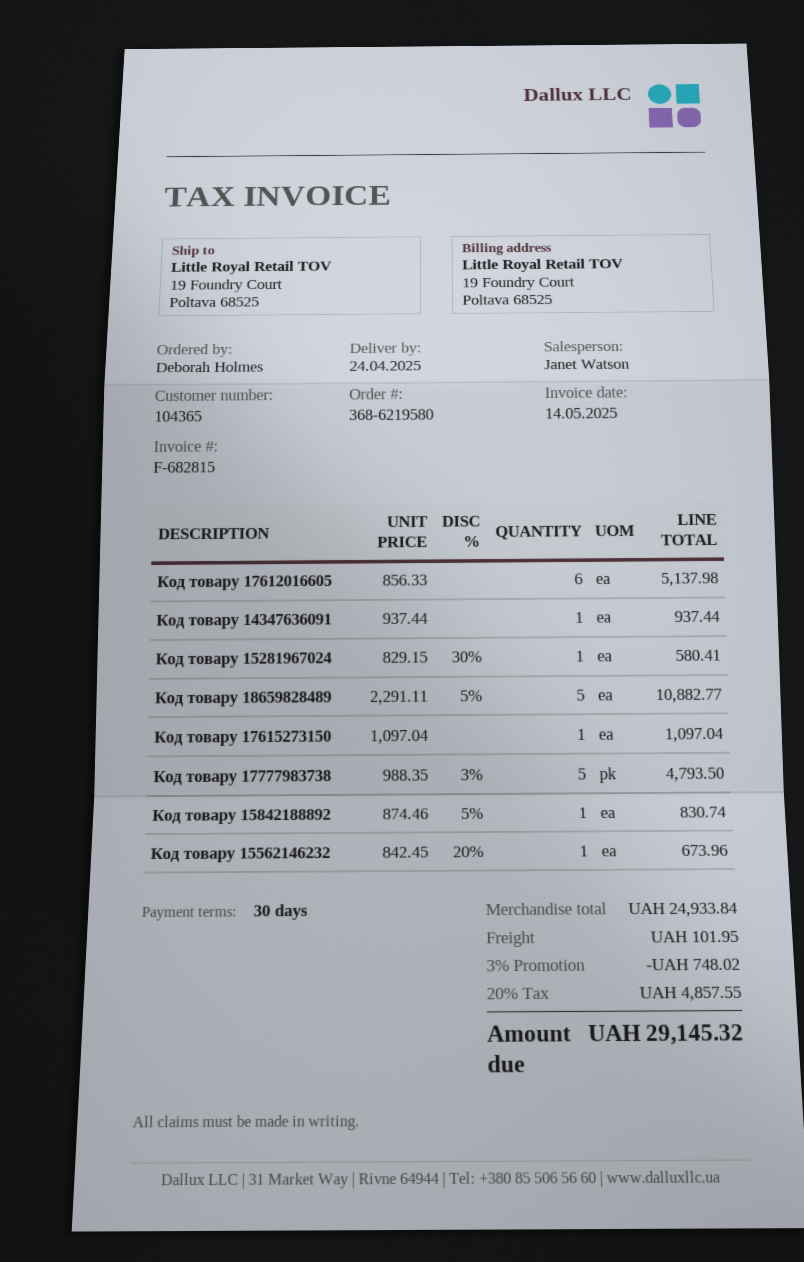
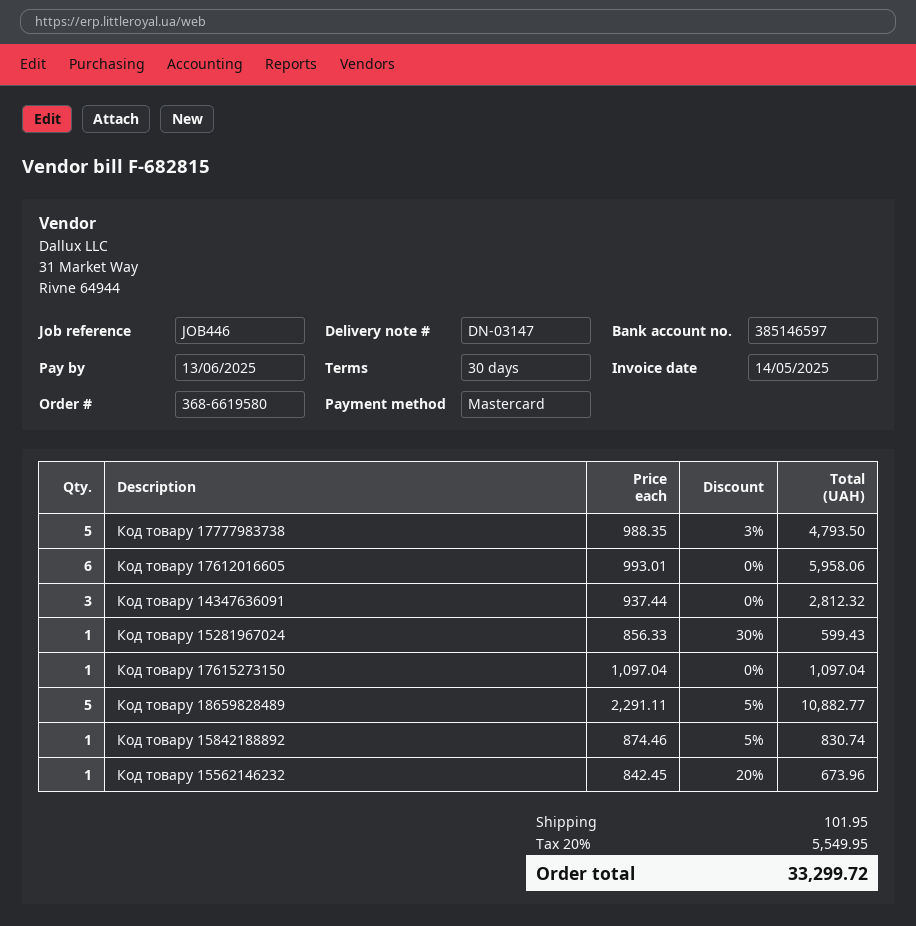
order number: 368-6219580 -> 368-6619580
Код товару 17612016605: 6 x 856.33 = 5137.98 -> 6 x 993.01 = 5958.06
Код товару 14347636091: 1 x 937.44 = 937.44 -> 3 x 937.44 = 2812.32
Код товару 15281967024: 1 x 829.15 - 30% = 580.41 -> 1 x 856.33 - 30% = 599.43
discount: 3% = 748.02 -> none
tax: 20% = 4857.55 -> 20% = 5549.95
total: 29145.32 -> 33299.72

